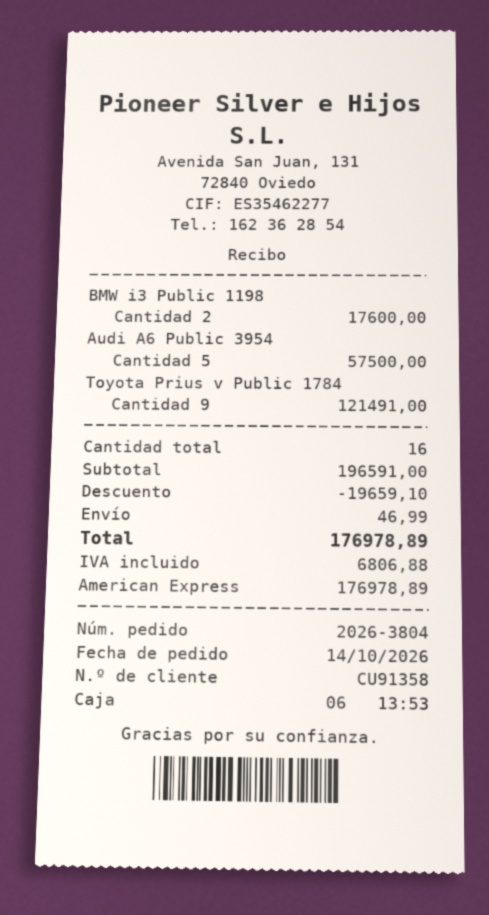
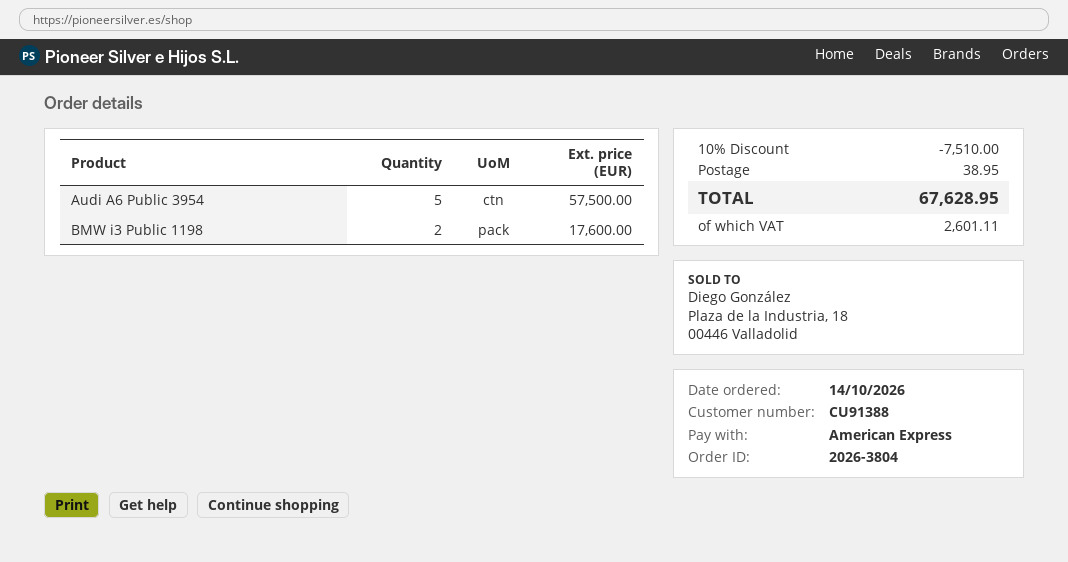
customer number: CU91358 -> CU91388
Toyota Prius v Public 1784: 9 for 121491.00 -> none
discount: 19659.10 -> 7510.00
shipping: 46.99 -> 38.95
tax: 6806.88 -> 2601.11
total: 176978.89 -> 67628.95

